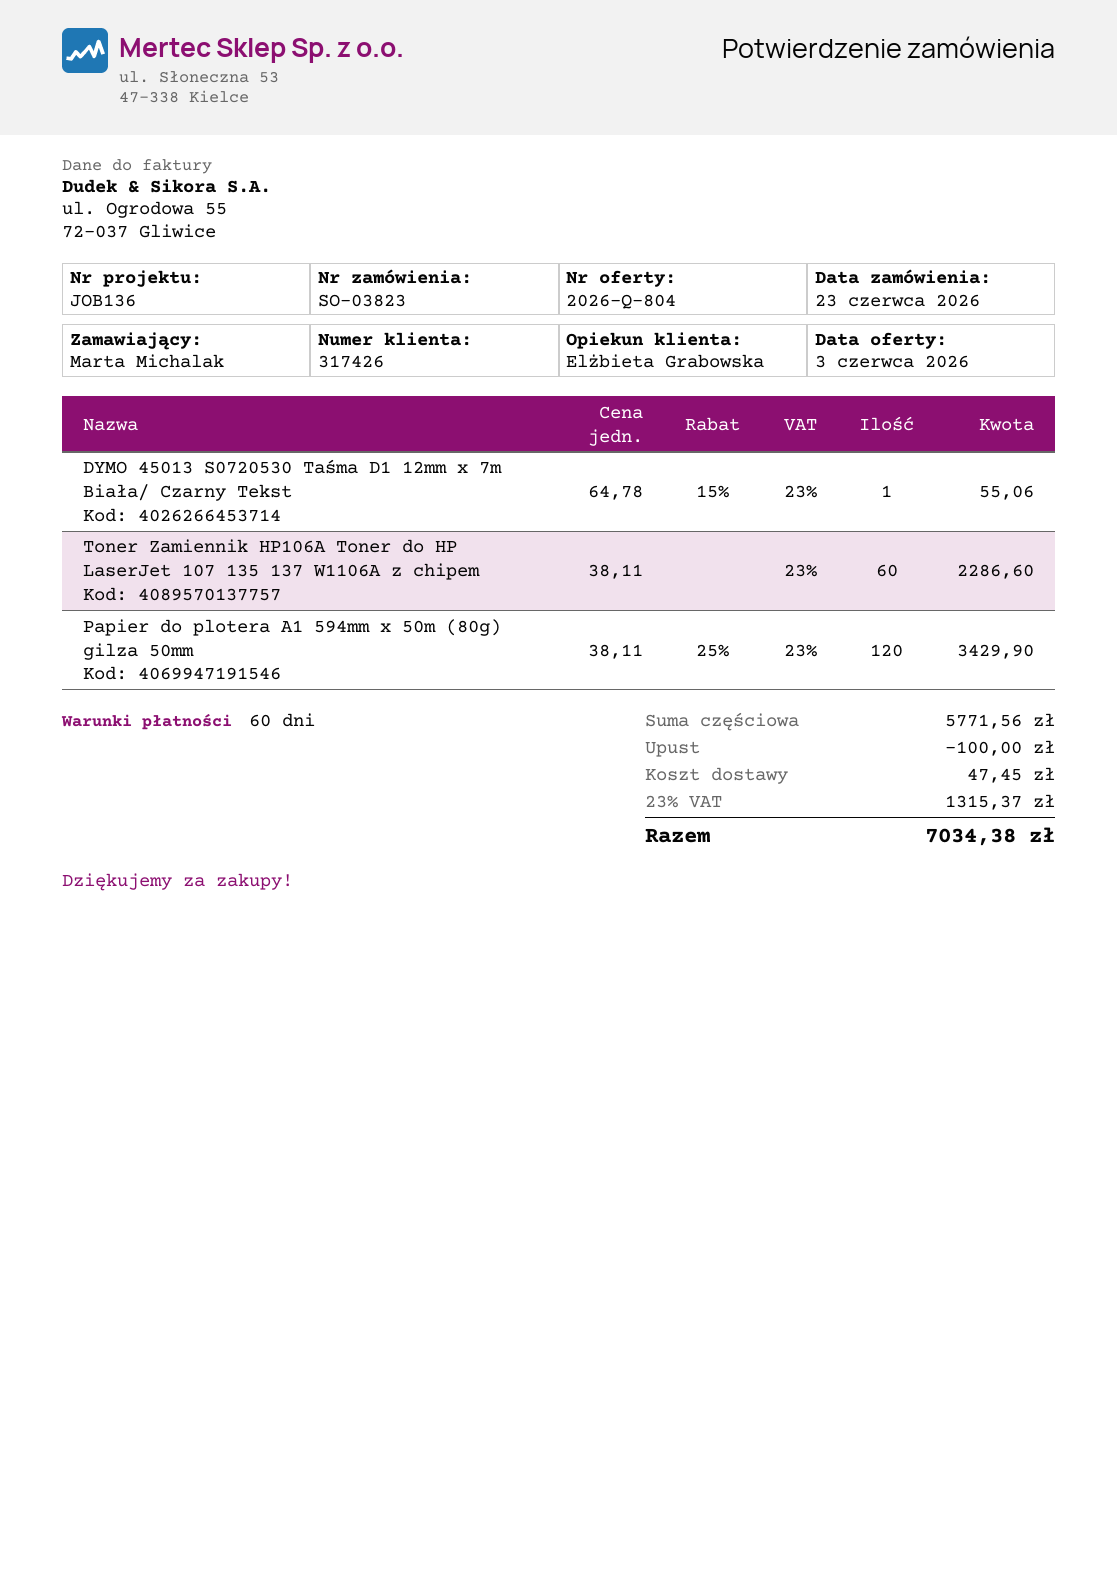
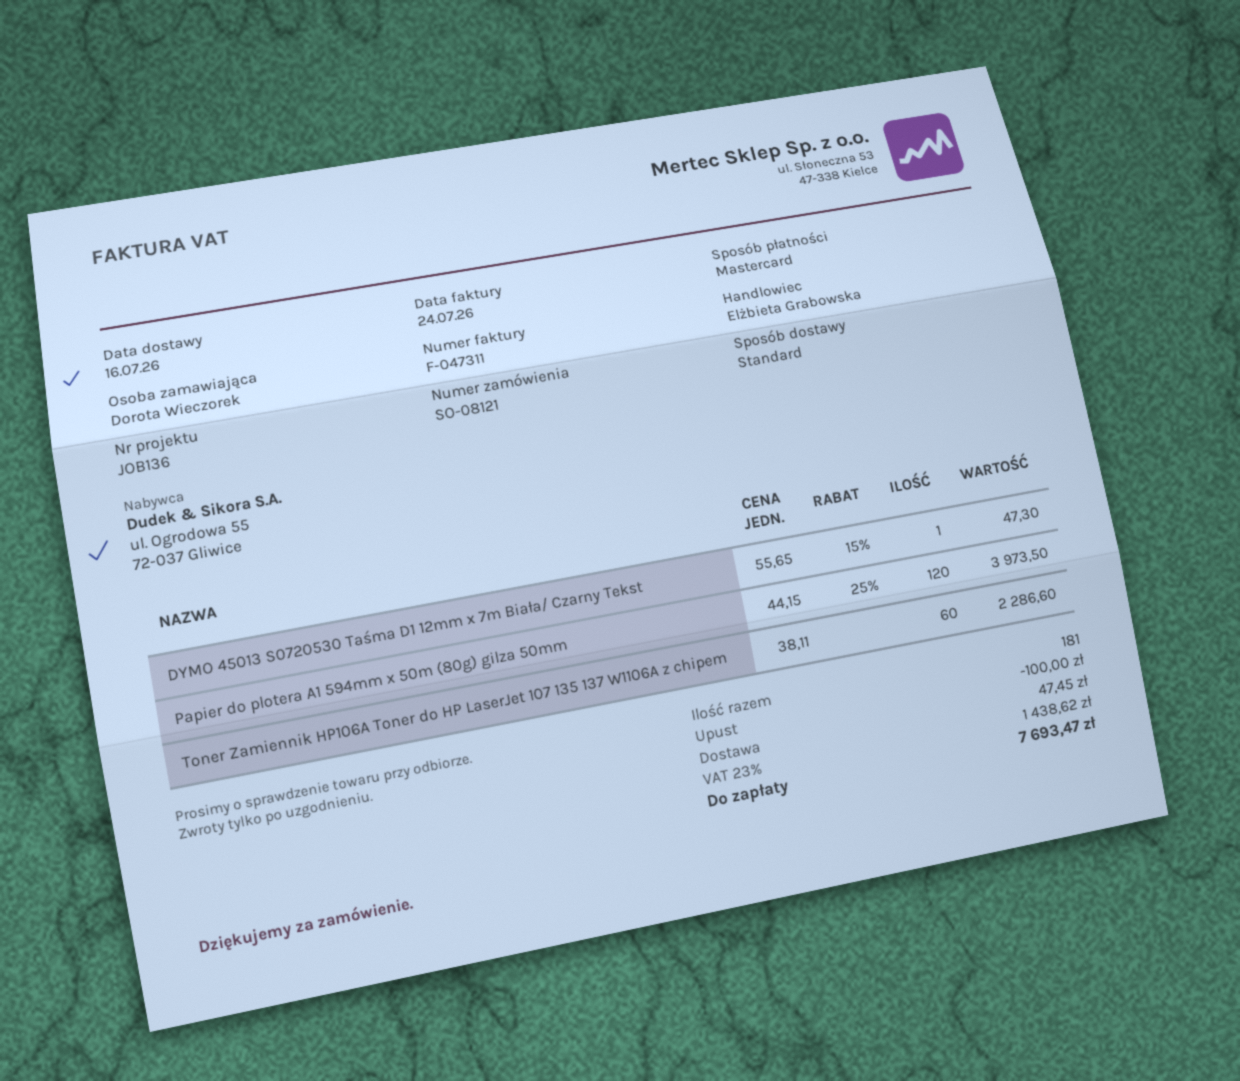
order number: SO-03823 -> SO-08121
ordered by: Marta Michalak -> Dorota Wieczorek
DYMO 45013 S0720530 Taśma D1 12mm x 7m Biała/ Czarny Tekst: 1 x 64.78 - 15% = 55.06 -> 1 x 55.65 - 15% = 47.30
Papier do plotera A1 594mm x 50m (80g) gilza 50mm: 120 x 38.11 - 25% = 3429.90 -> 120 x 44.15 - 25% = 3973.50
tax: 23% = 1315.37 -> 23% = 1438.62
total: 7034.38 -> 7693.47

